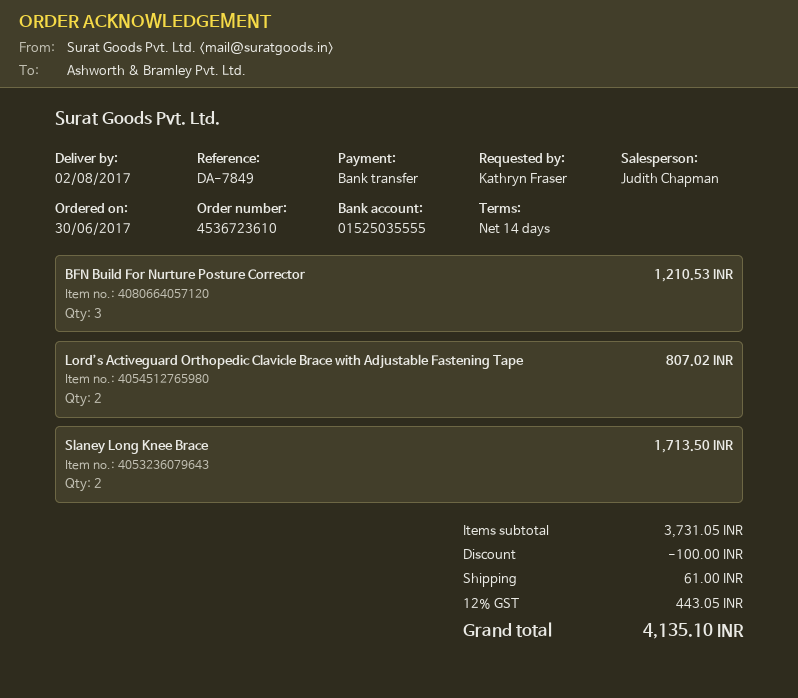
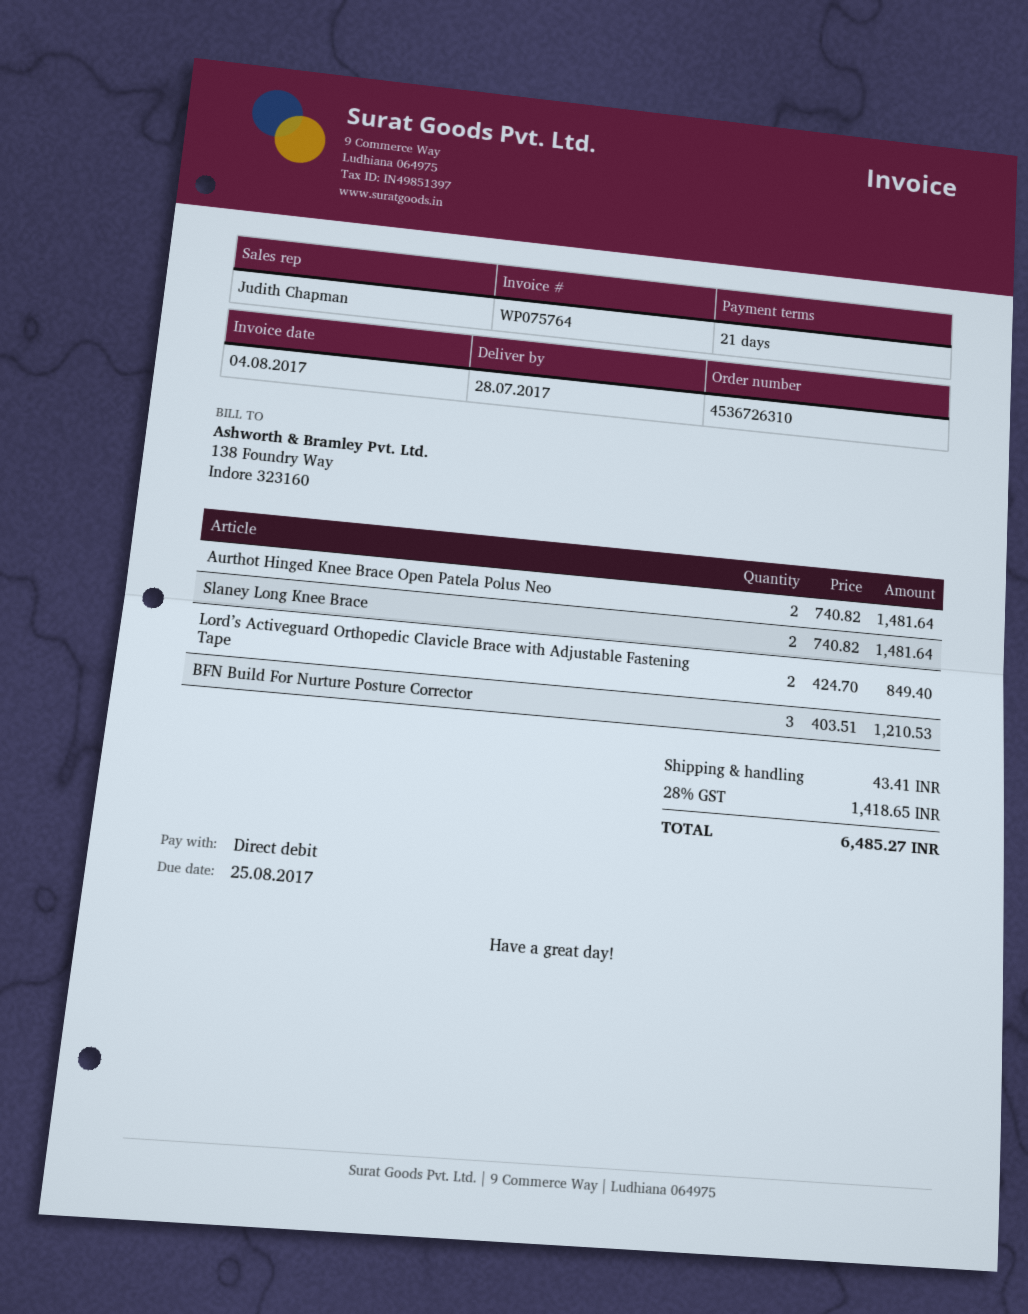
order number: 4536723610 -> 4536726310
delivery date: 2017-08-02 -> 2017-07-28
payment terms: 14 days -> 21 days
payment method: bank transfer -> direct debit
Lord’s Activeguard Orthopedic Clavicle Brace with Adjustable Fastening Tape: 2 for 807.02 -> 2 for 849.40
Slaney Long Knee Brace: 2 for 1713.50 -> 2 for 1481.64
Aurthot Hinged Knee Brace Open Patela Polus Neo: none -> 2 for 1481.64
discount: 100.00 -> none
shipping: 61.00 -> 43.41
tax: 12% = 443.05 -> 28% = 1418.65
total: 4135.10 -> 6485.27

